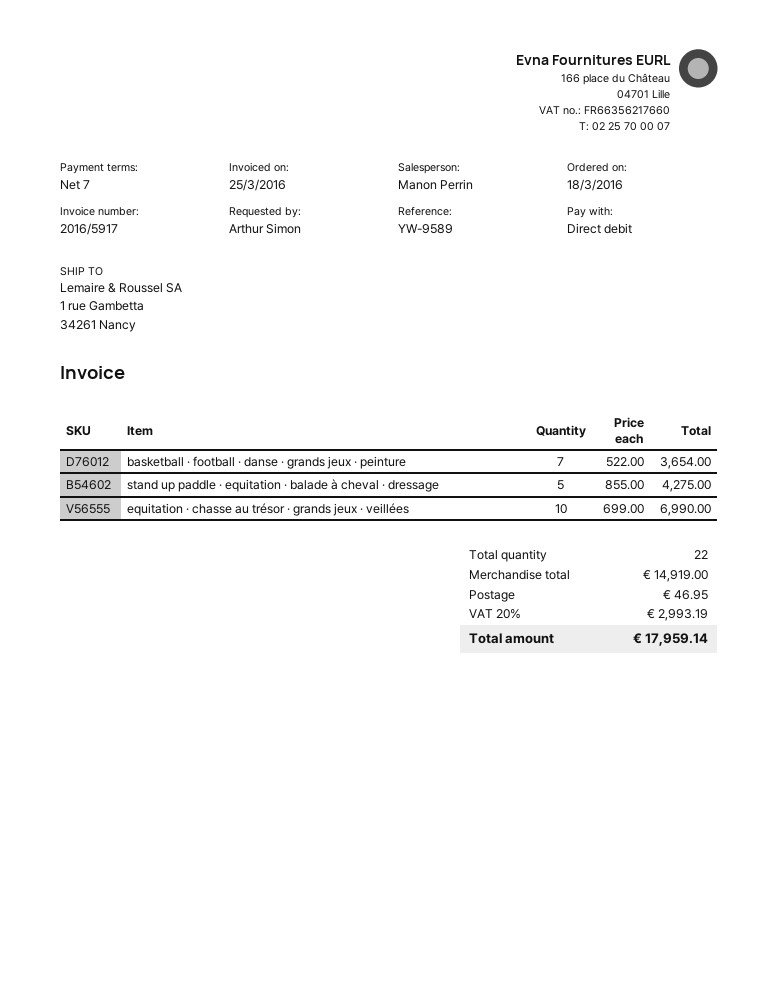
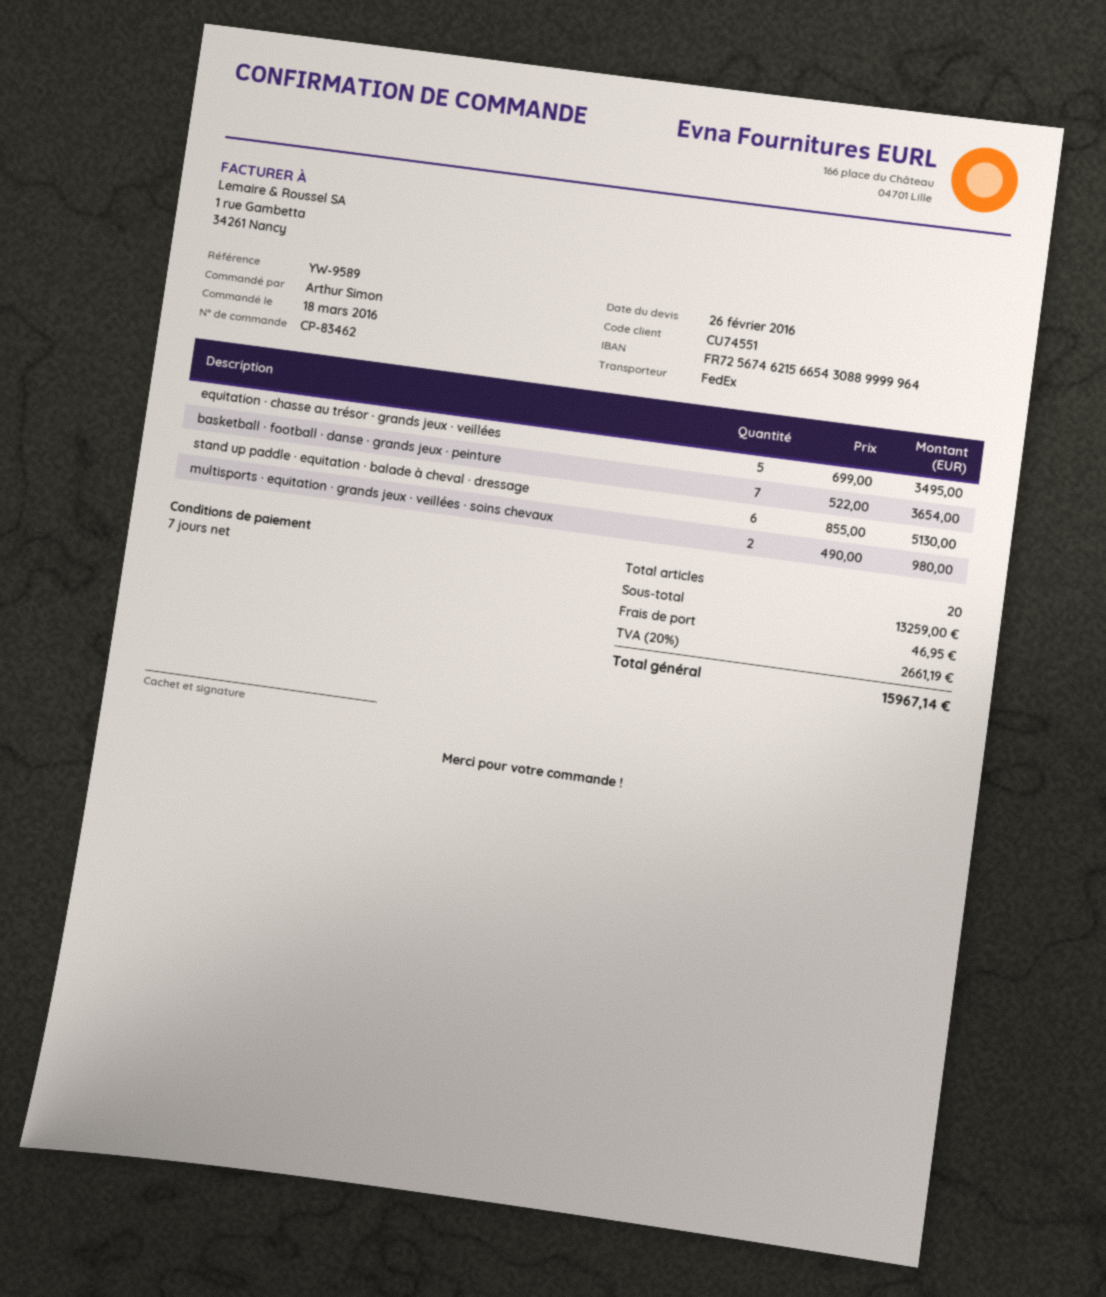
stand up paddle · equitation · balade à cheval · dressage: 5 x 855.00 = 4275.00 -> 6 x 855.00 = 5130.00
equitation · chasse au trésor · grands jeux · veillées: 10 x 699.00 = 6990.00 -> 5 x 699.00 = 3495.00
multisports · equitation · grands jeux · veillées · soins chevaux: none -> 2 x 490.00 = 980.00
total quantity: 22 -> 20
subtotal: 14919.00 -> 13259.00
tax: 20% = 2993.19 -> 20% = 2661.19
total: 17959.14 -> 15967.14

